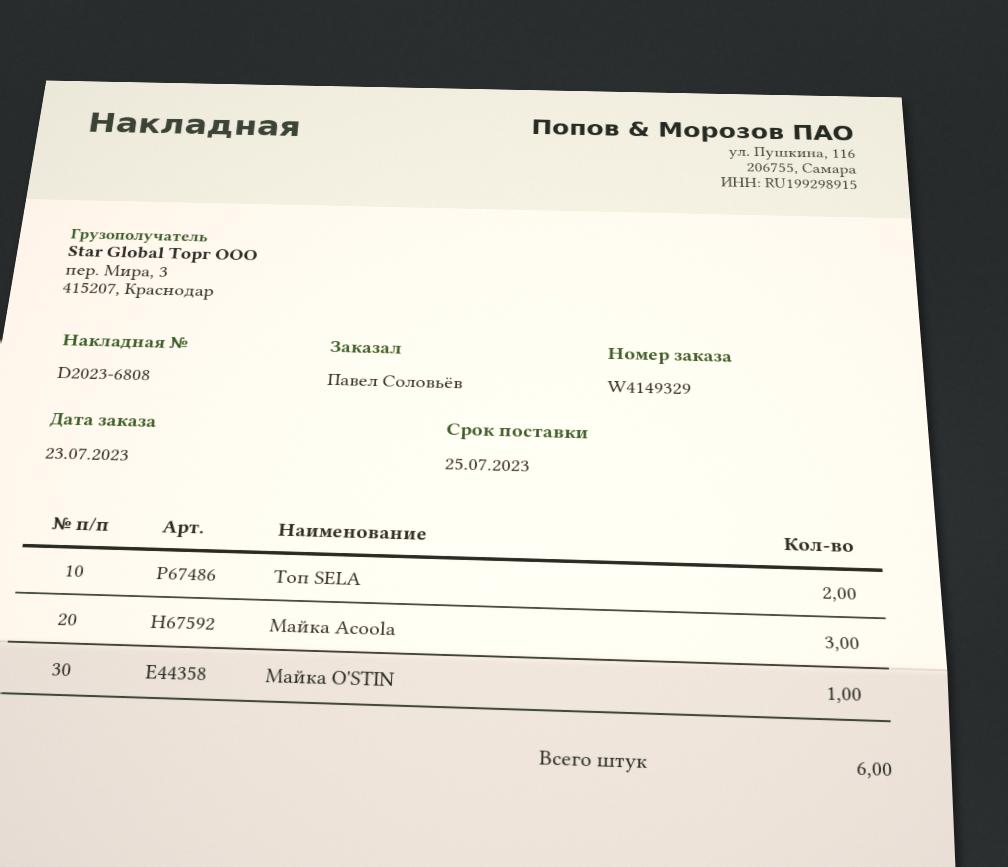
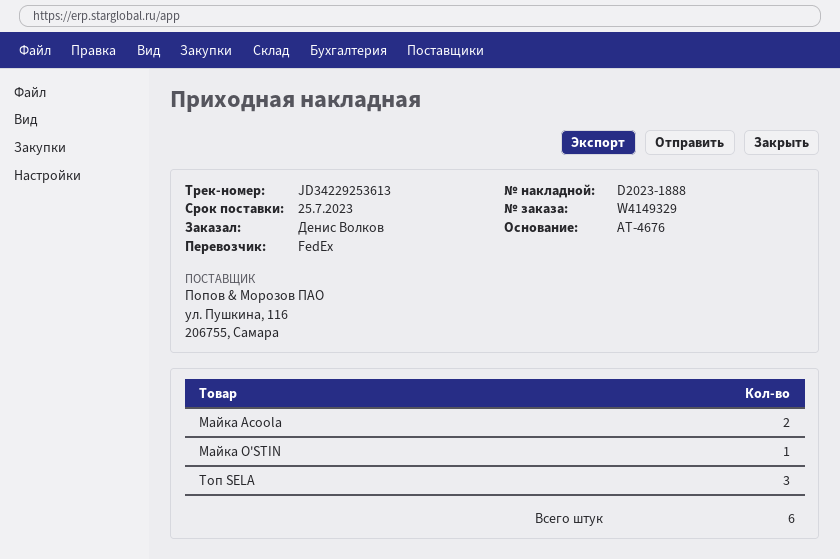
delivery note number: D2023-6808 -> D2023-1888
ordered by: Павел Соловьёв -> Денис Волков
Топ SELA: 2 -> 3
Майка Acoola: 3 -> 2

